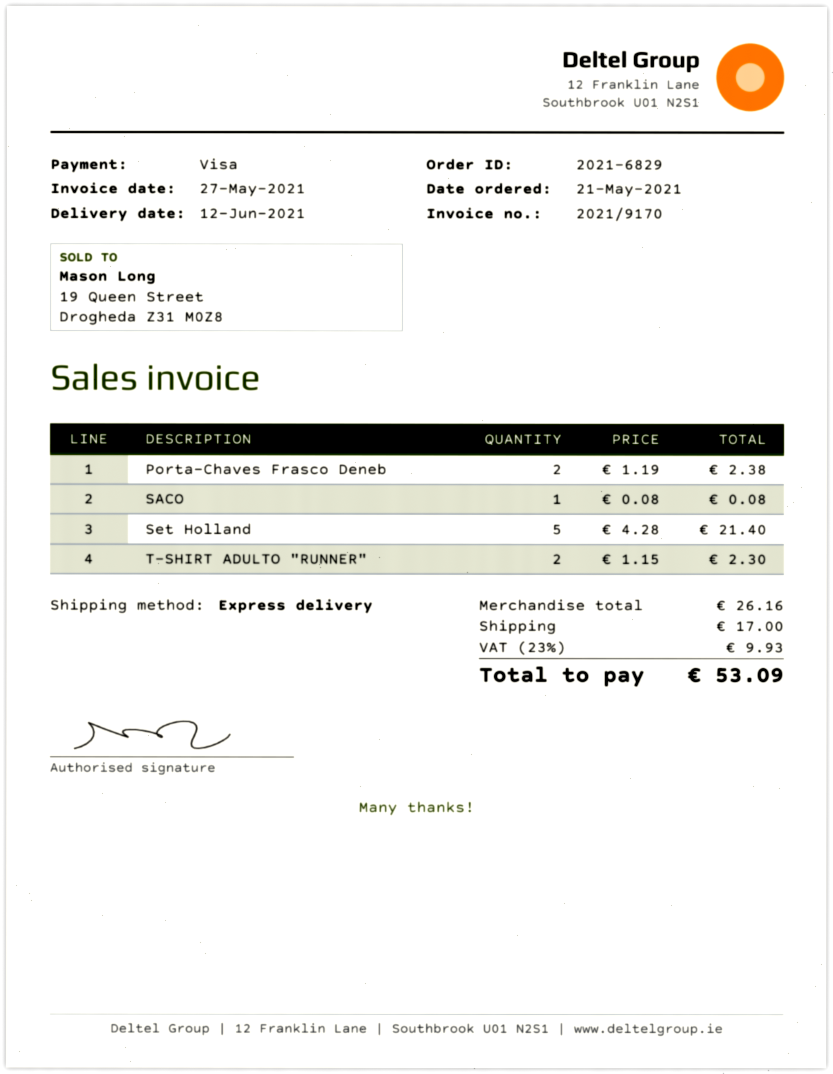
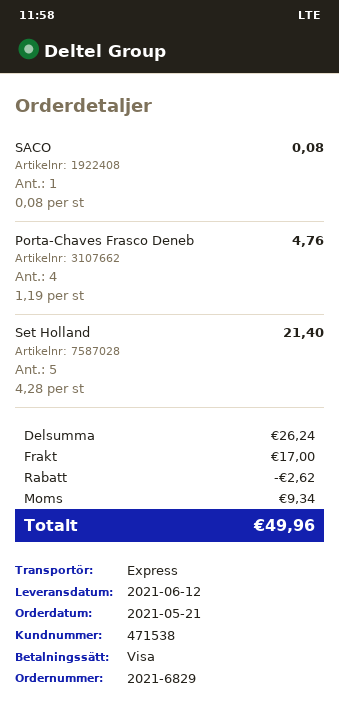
Porta-Chaves Frasco Deneb: 2 x 1.19 = 2.38 -> 4 x 1.19 = 4.76
T-SHIRT ADULTO "RUNNER": 2 x 1.15 = 2.30 -> none
subtotal: 26.16 -> 26.24
discount: none -> 2.62
tax: 9.93 -> 9.34
total: 53.09 -> 49.96

